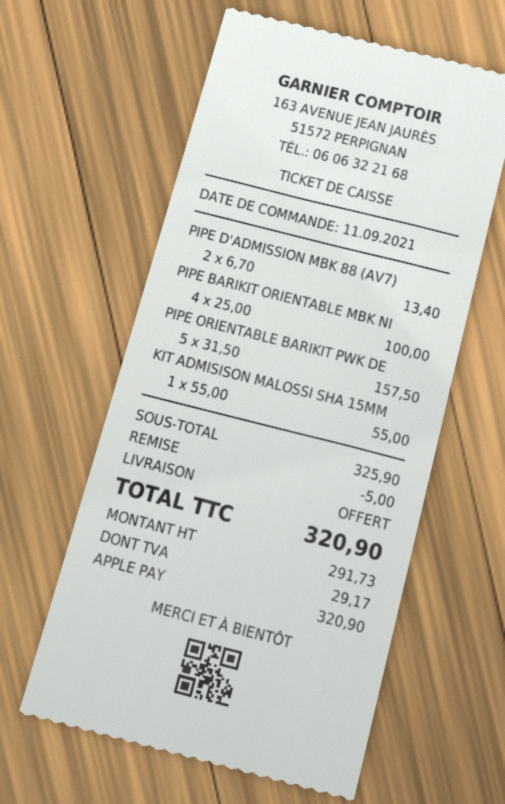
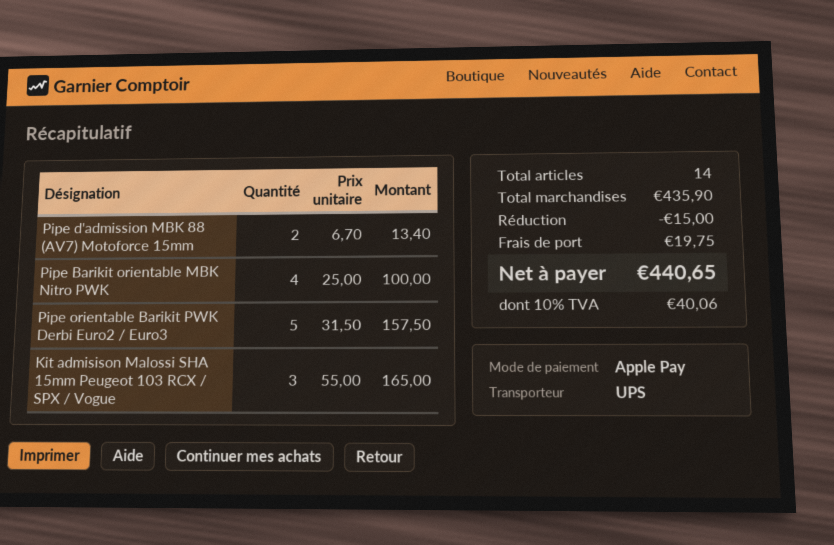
KIT ADMISISON MALOSSI SHA 15MM: 1 x 55.00 = 55.00 -> 3 x 55.00 = 165.00
subtotal: 325.90 -> 435.90
discount: 5.00 -> 15.00
shipping: 0.00 -> 19.75
tax: 29.17 -> 40.06
total: 320.90 -> 440.65

